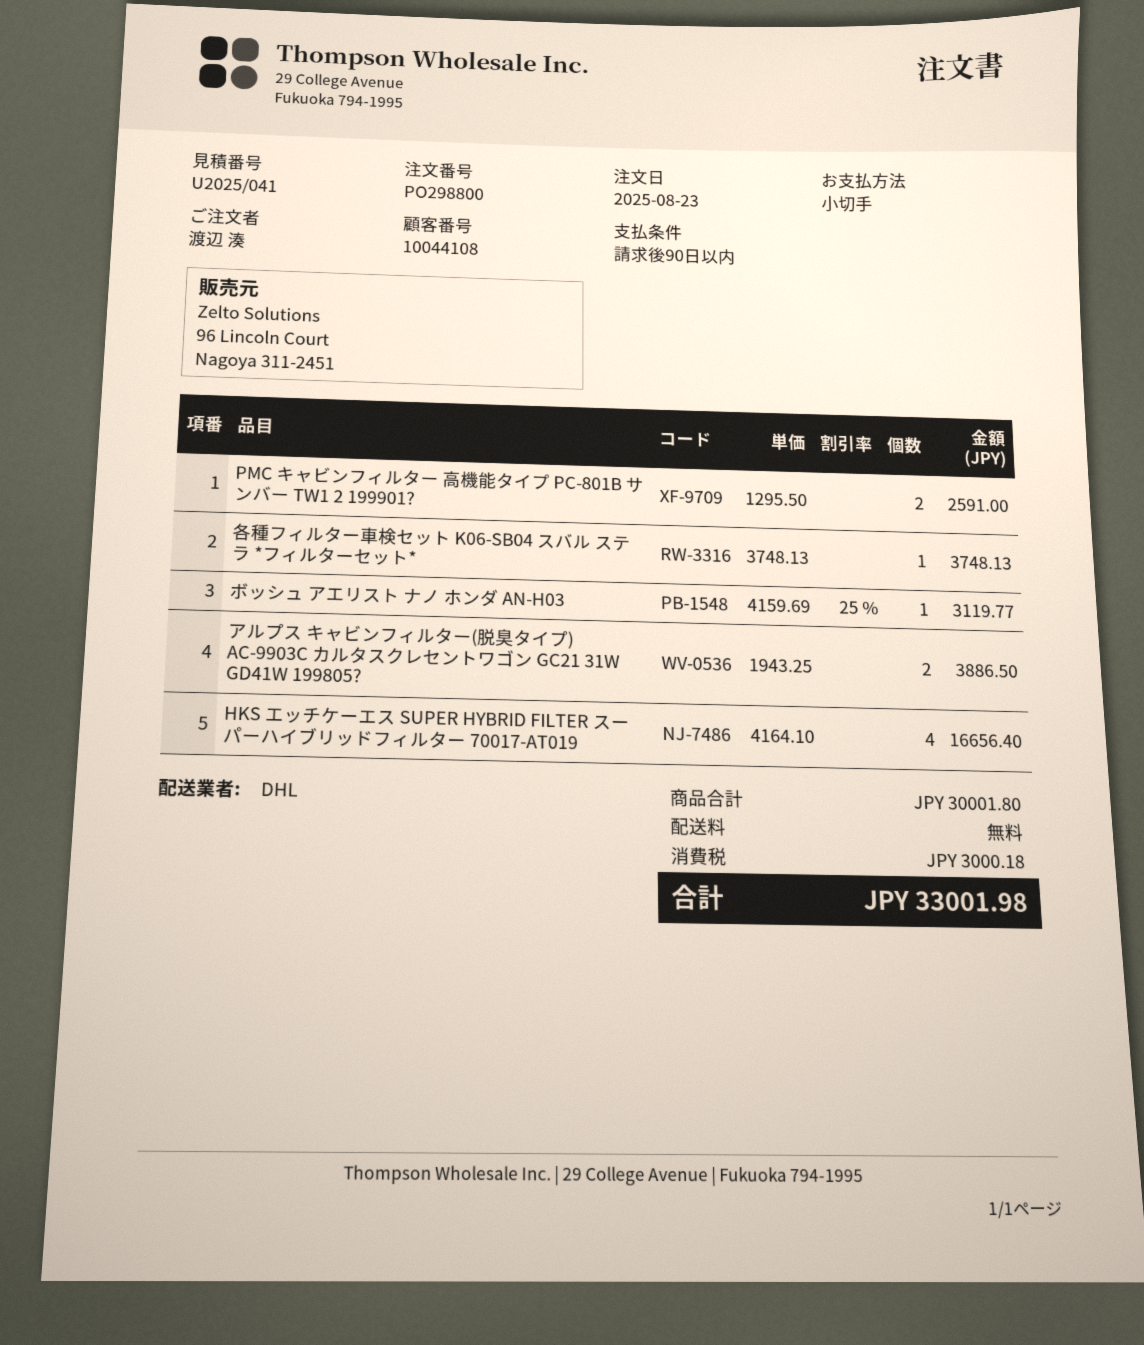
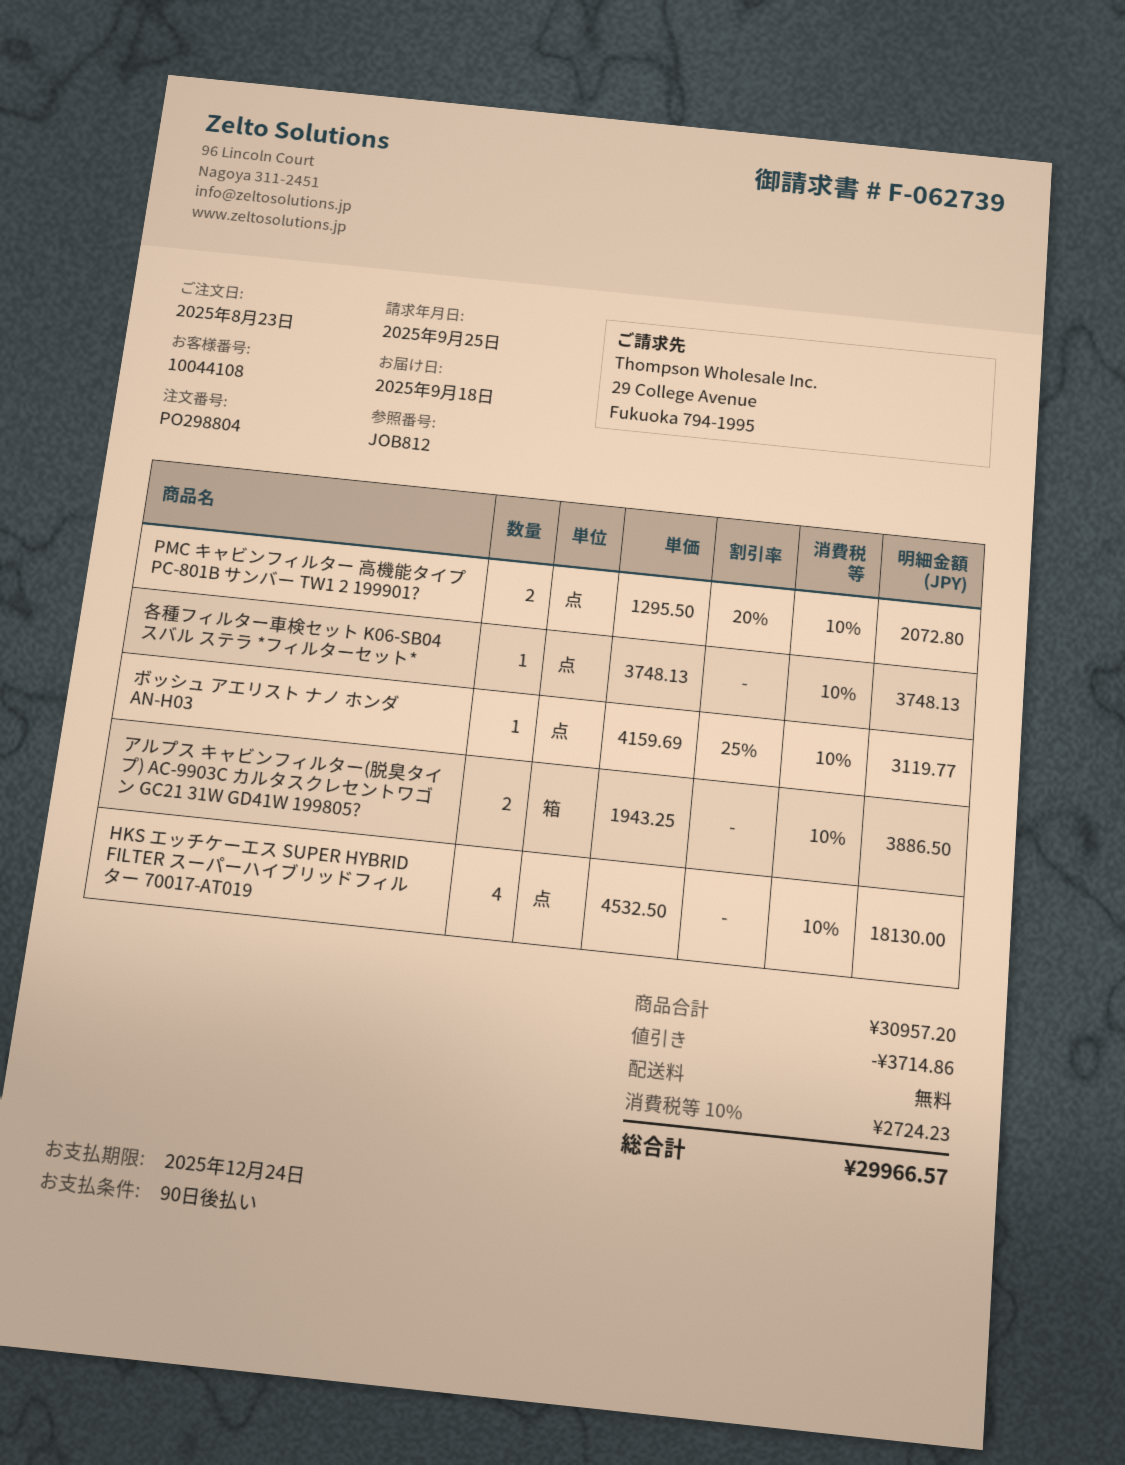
order number: PO298800 -> PO298804
PMC キャビンフィルター 高機能タイプ PC-801B サンバー TW1 2 199901?: 2 x 1295.50 = 2591.00 -> 2 x 1295.50 - 20% = 2072.80
HKS エッチケーエス SUPER HYBRID FILTER スーパーハイブリッドフィルター 70017-AT019: 4 x 4164.10 = 16656.40 -> 4 x 4532.50 = 18130.00
subtotal: 30001.80 -> 30957.20
discount: none -> 3714.86
tax: 3000.18 -> 2724.23
total: 33001.98 -> 29966.57

